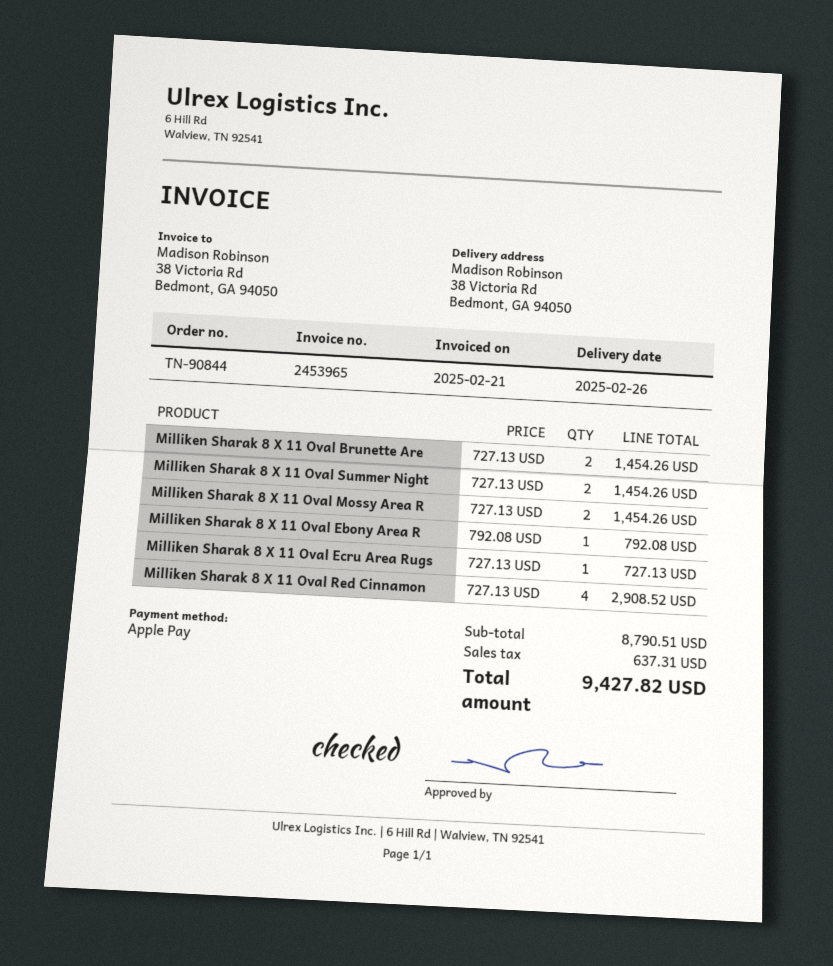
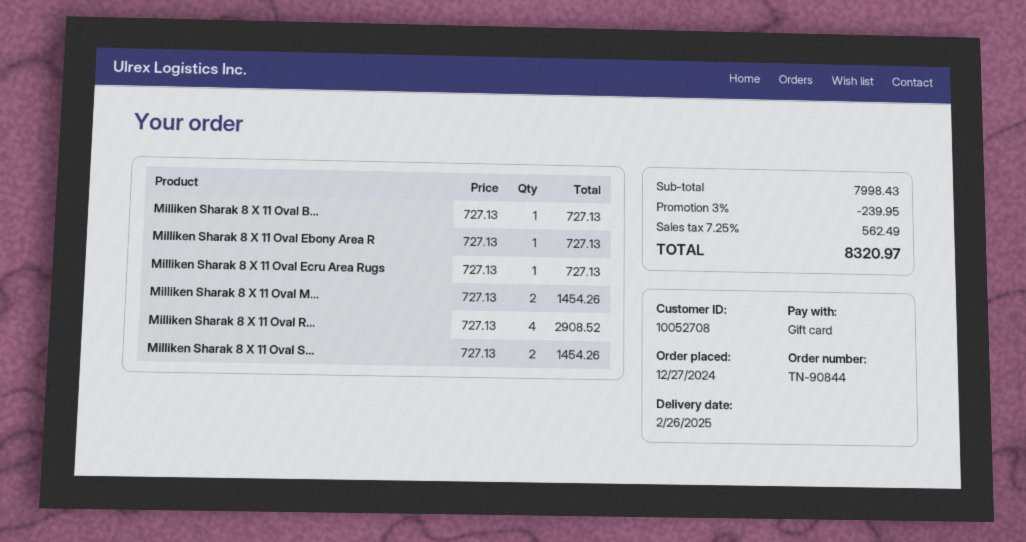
payment method: Apple Pay -> gift card
Milliken Sharak 8 X 11 Oval Brunette Are: 2 x 727.13 = 1454.26 -> 1 x 727.13 = 727.13
Milliken Sharak 8 X 11 Oval Ebony Area R: 1 x 792.08 = 792.08 -> 1 x 727.13 = 727.13
subtotal: 8790.51 -> 7998.43
discount: none -> 3% = 239.95
tax: 637.31 -> 562.49
total: 9427.82 -> 8320.97

